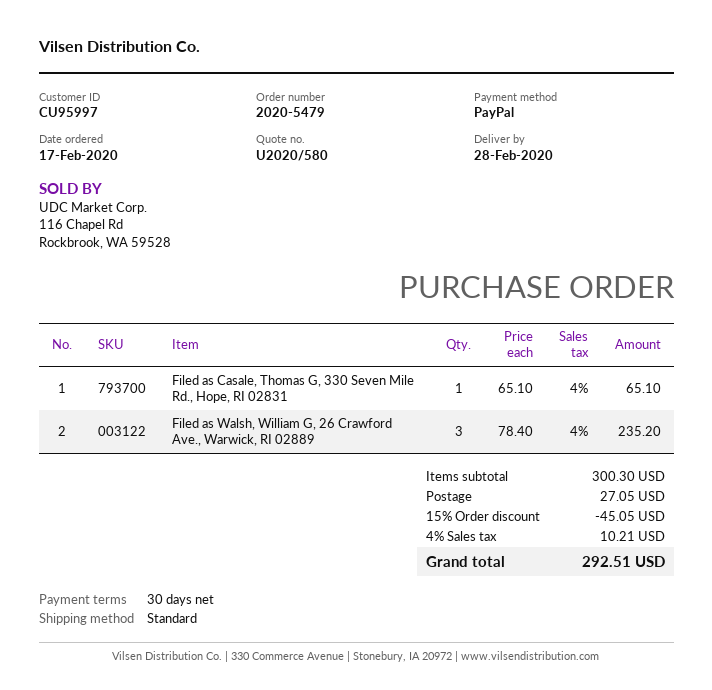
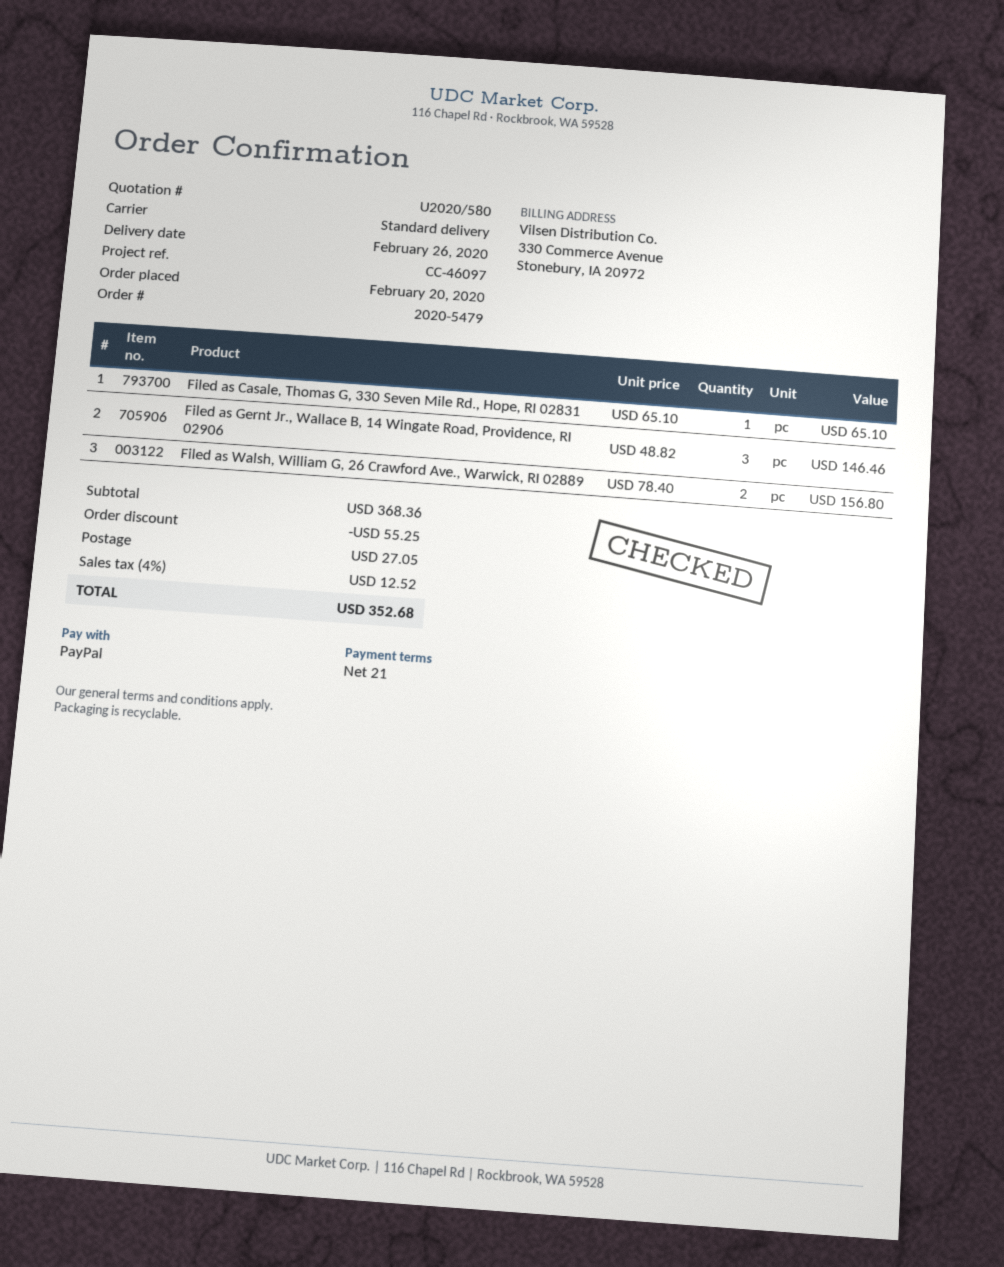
order date: 2020-02-17 -> 2020-02-20
delivery date: 2020-02-28 -> 2020-02-26
payment terms: 30 days -> 21 days
Filed as Walsh, William G, 26 Crawford Ave., Warwick, RI 02889: 3 x 78.40 = 235.20 -> 2 x 78.40 = 156.80
Filed as Gernt Jr., Wallace B, 14 Wingate Road, Providence, RI 02906: none -> 3 x 48.82 = 146.46
subtotal: 300.30 -> 368.36
discount: 45.05 -> 55.25
tax: 4% = 10.21 -> 4% = 12.52
total: 292.51 -> 352.68

